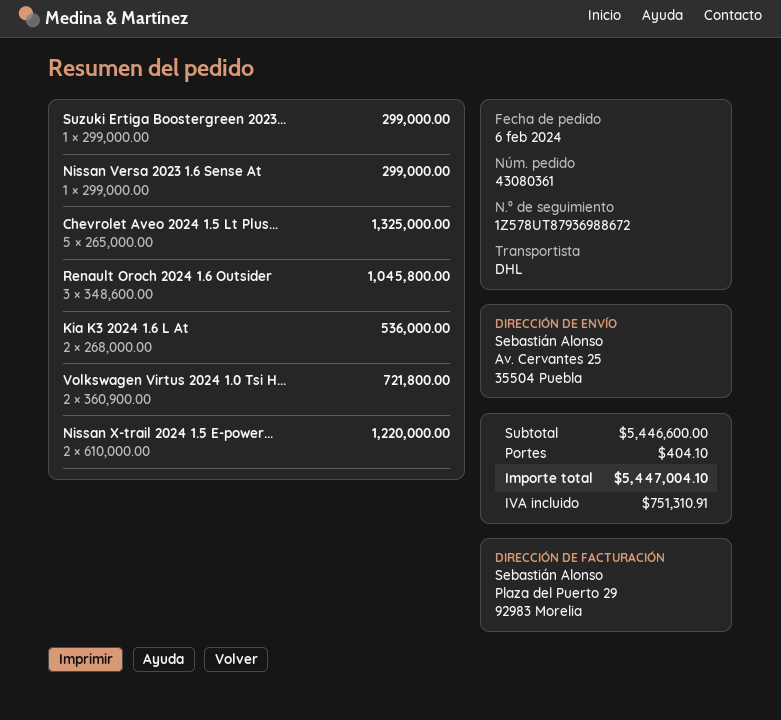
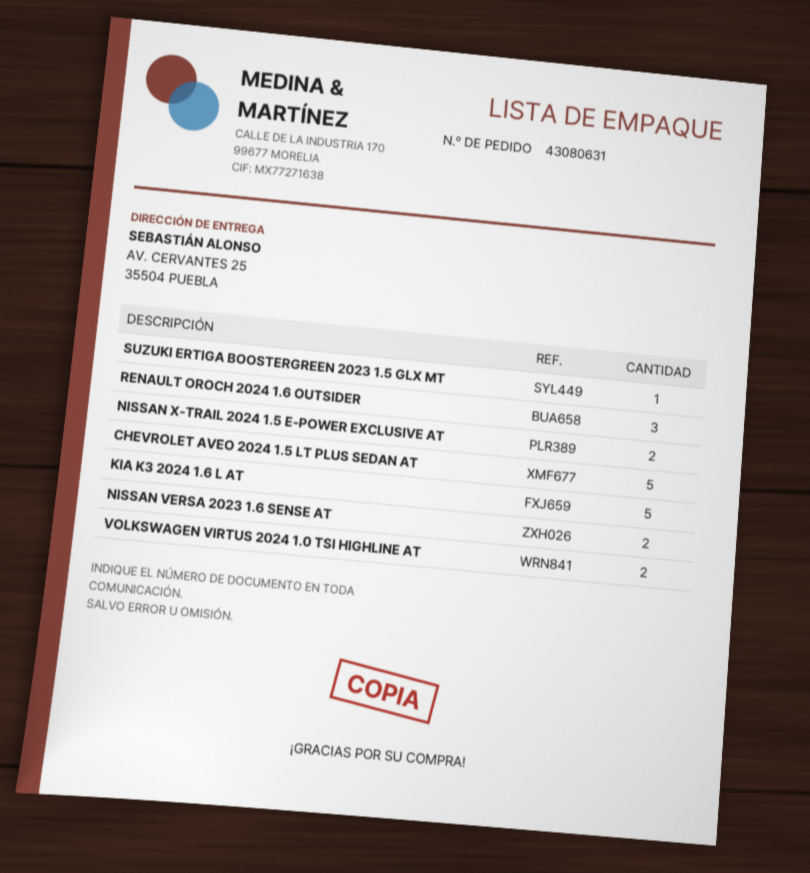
order number: 43080361 -> 43080631
Nissan Versa 2023 1.6 Sense At: 1 -> 2
Kia K3 2024 1.6 L At: 2 -> 5

